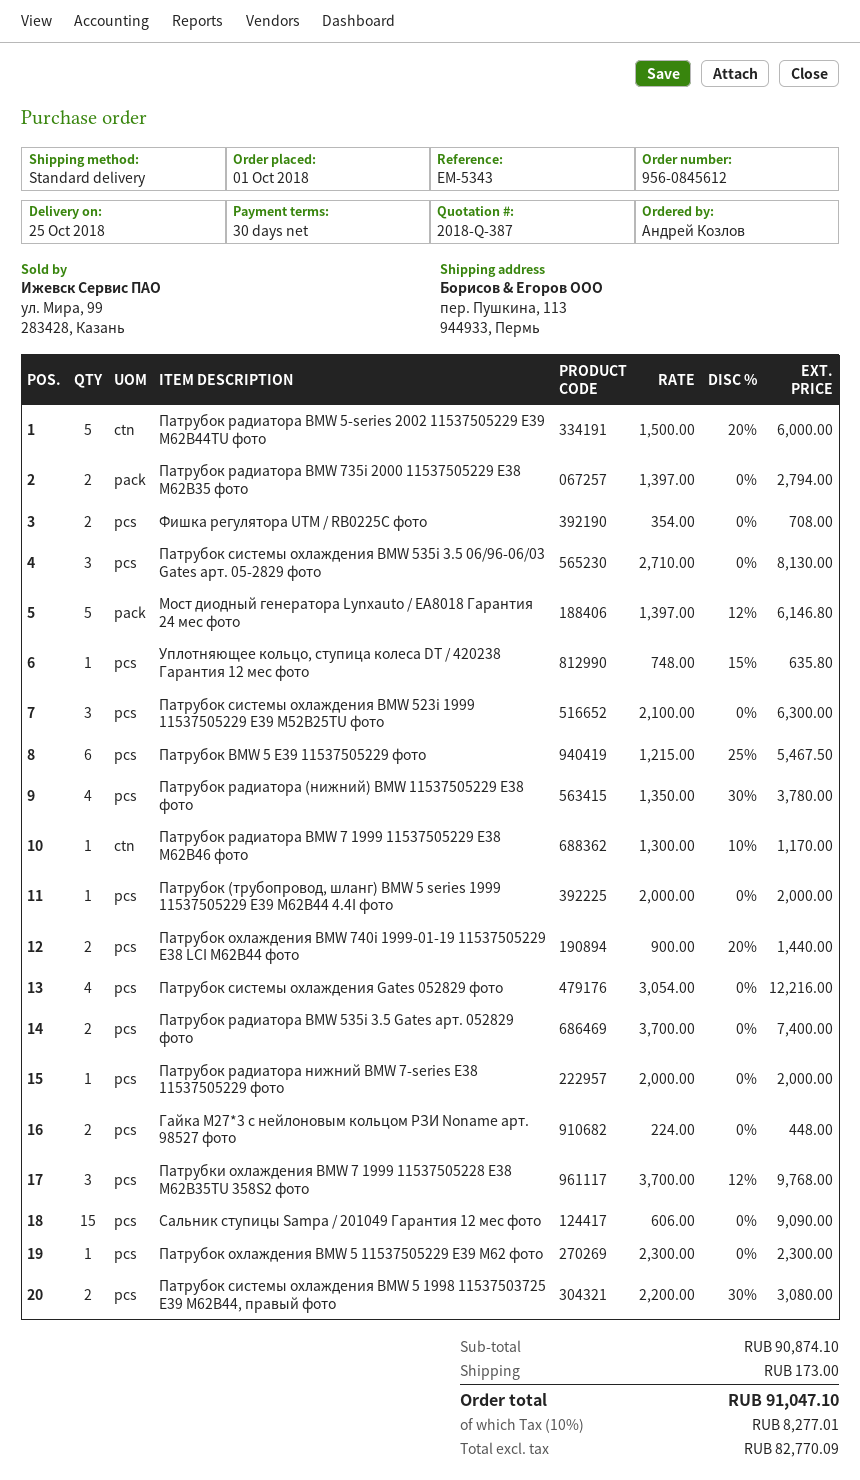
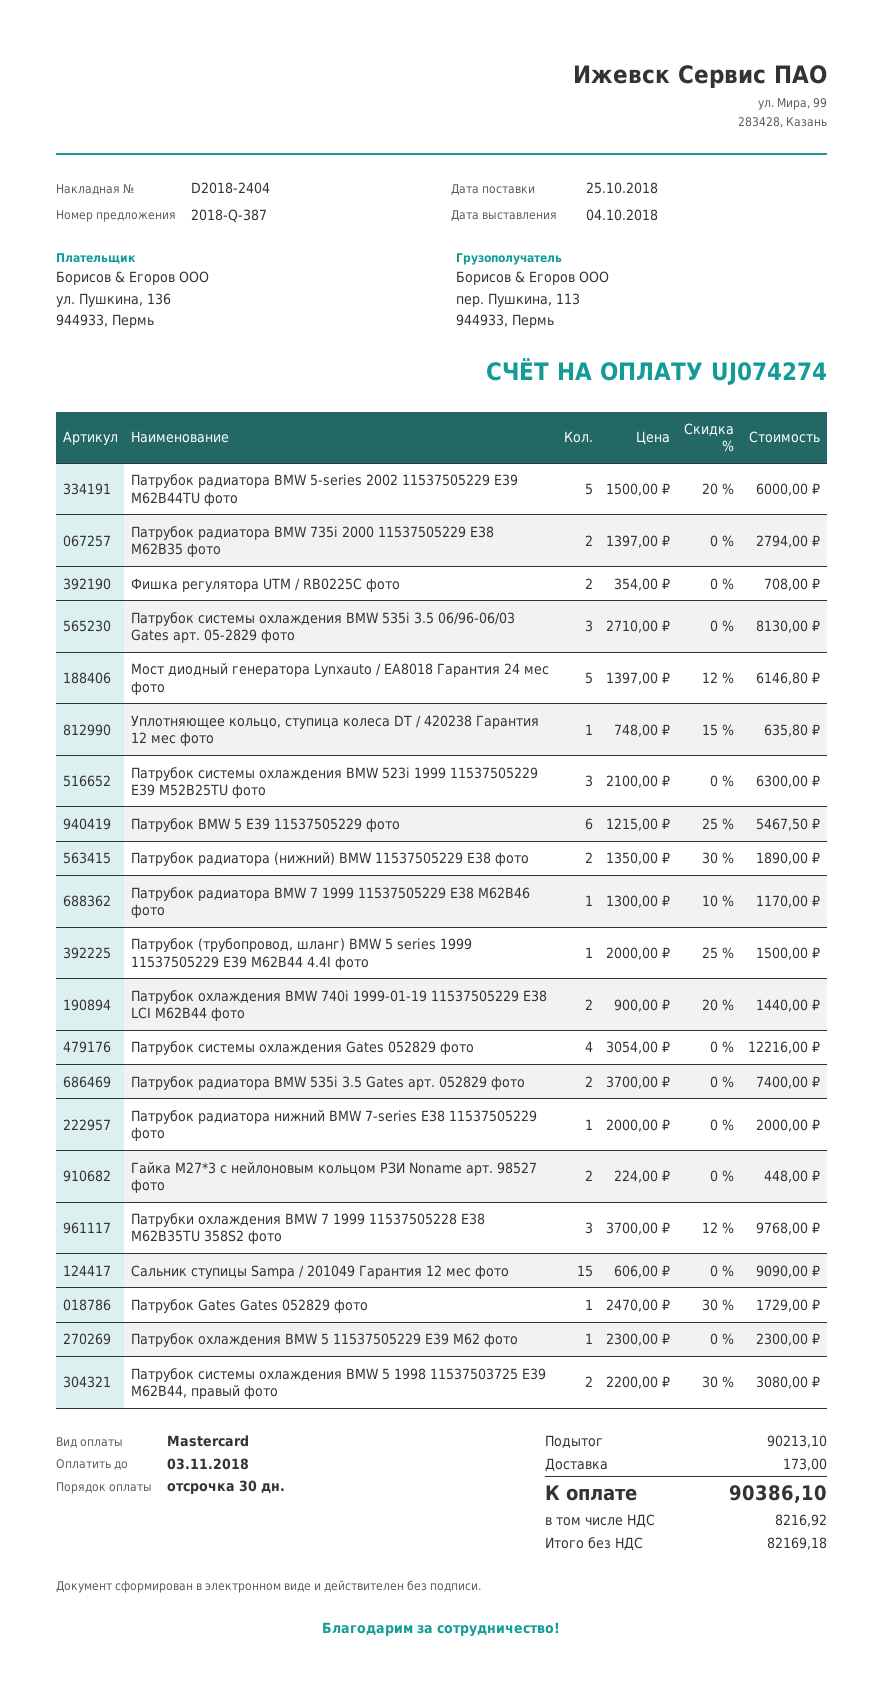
Патрубок радиатора (нижний) BMW 11537505229 E38 фото: 4 x 1350.00 - 30% = 3780.00 -> 2 x 1350.00 - 30% = 1890.00
Патрубок (трубопровод, шланг) BMW 5 series 1999 11537505229 E39 M62B44 4.4I фото: 1 x 2000.00 = 2000.00 -> 1 x 2000.00 - 25% = 1500.00
Патрубок Gates Gates 052829 фото: none -> 1 x 2470.00 - 30% = 1729.00
subtotal: 90874.10 -> 90213.10
net: 82770.09 -> 82169.18
tax: 8277.01 -> 8216.92
total: 91047.10 -> 90386.10

